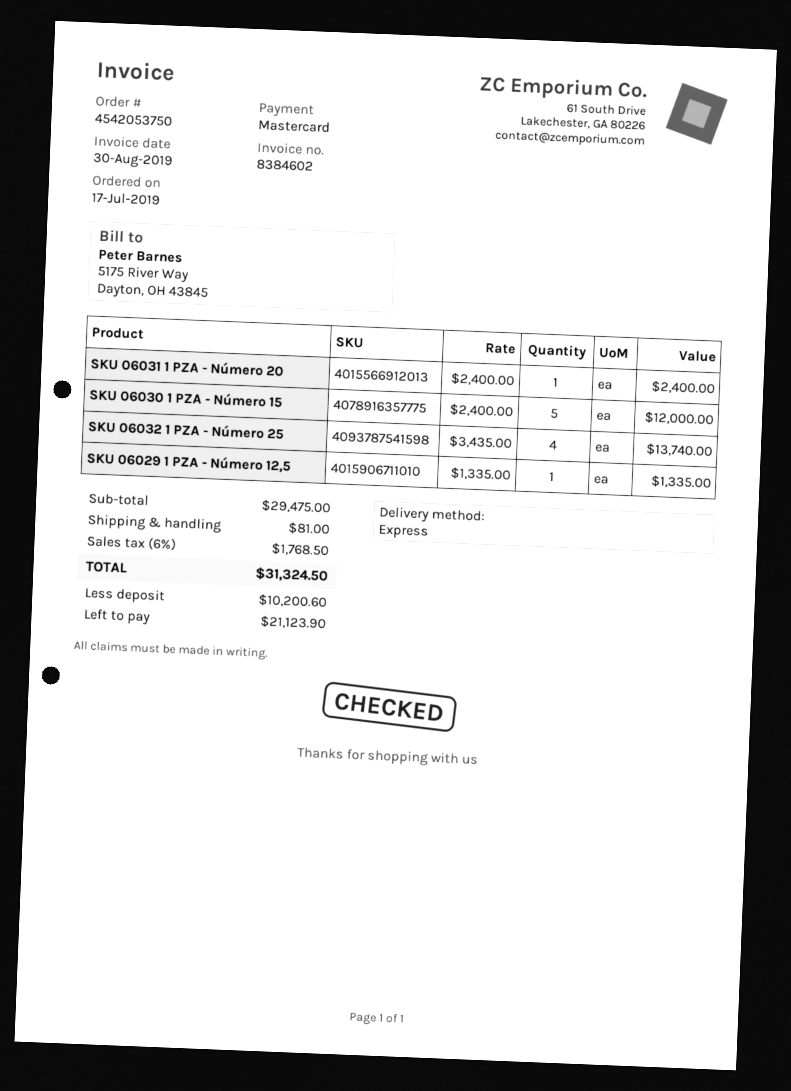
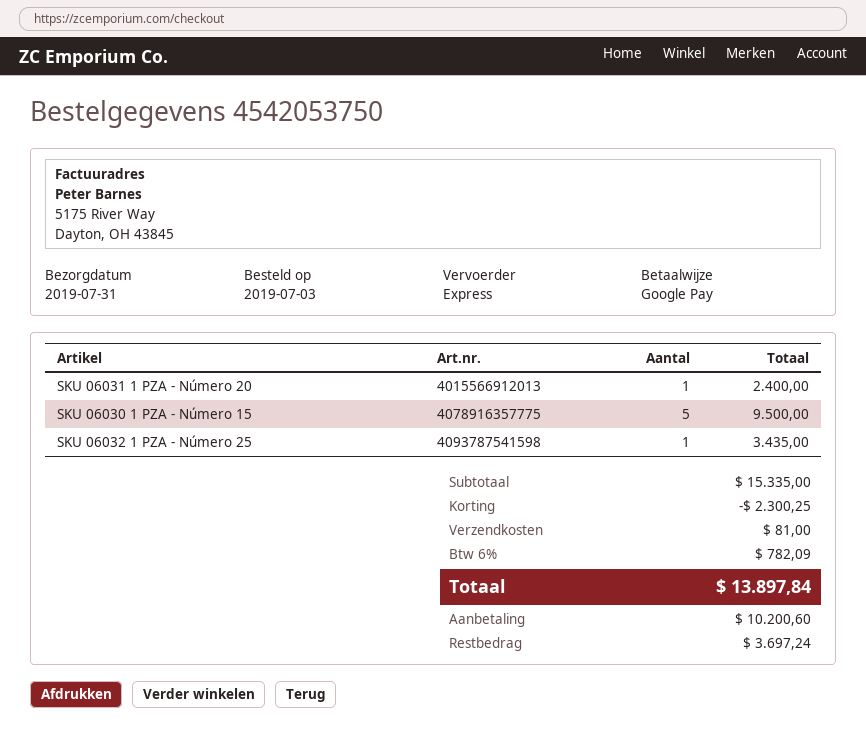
order date: 2019-07-17 -> 2019-07-03
payment method: Mastercard -> Google Pay
SKU 06030 1 PZA - Número 15: 5 for 12000.00 -> 5 for 9500.00
SKU 06032 1 PZA - Número 25: 4 for 13740.00 -> 1 for 3435.00
SKU 06029 1 PZA - Número 12,5: 1 for 1335.00 -> none
subtotal: 29475.00 -> 15335.00
discount: none -> 2300.25
tax: 6% = 1768.50 -> 6% = 782.09
total: 31324.50 -> 13897.84
balance: 21123.90 -> 3697.24

